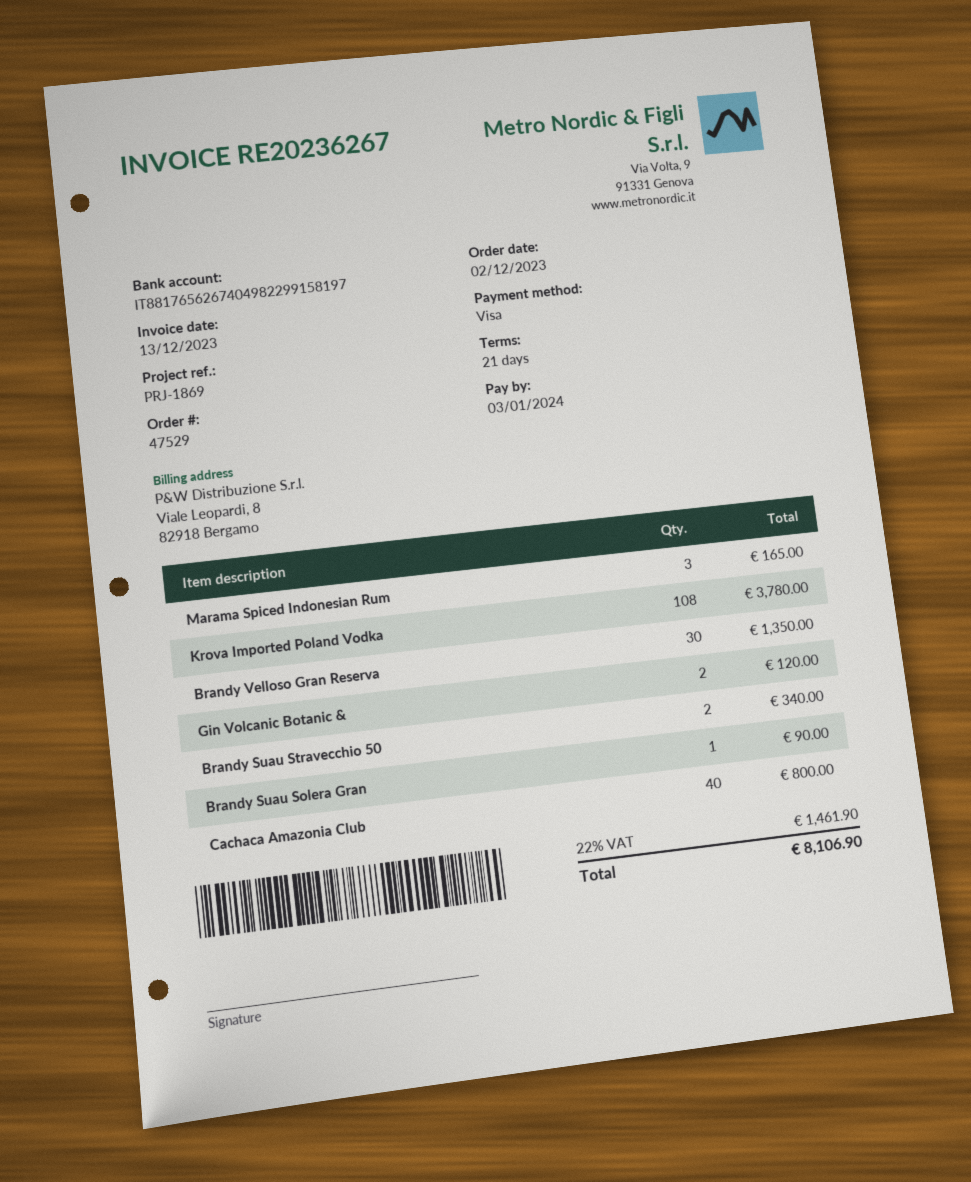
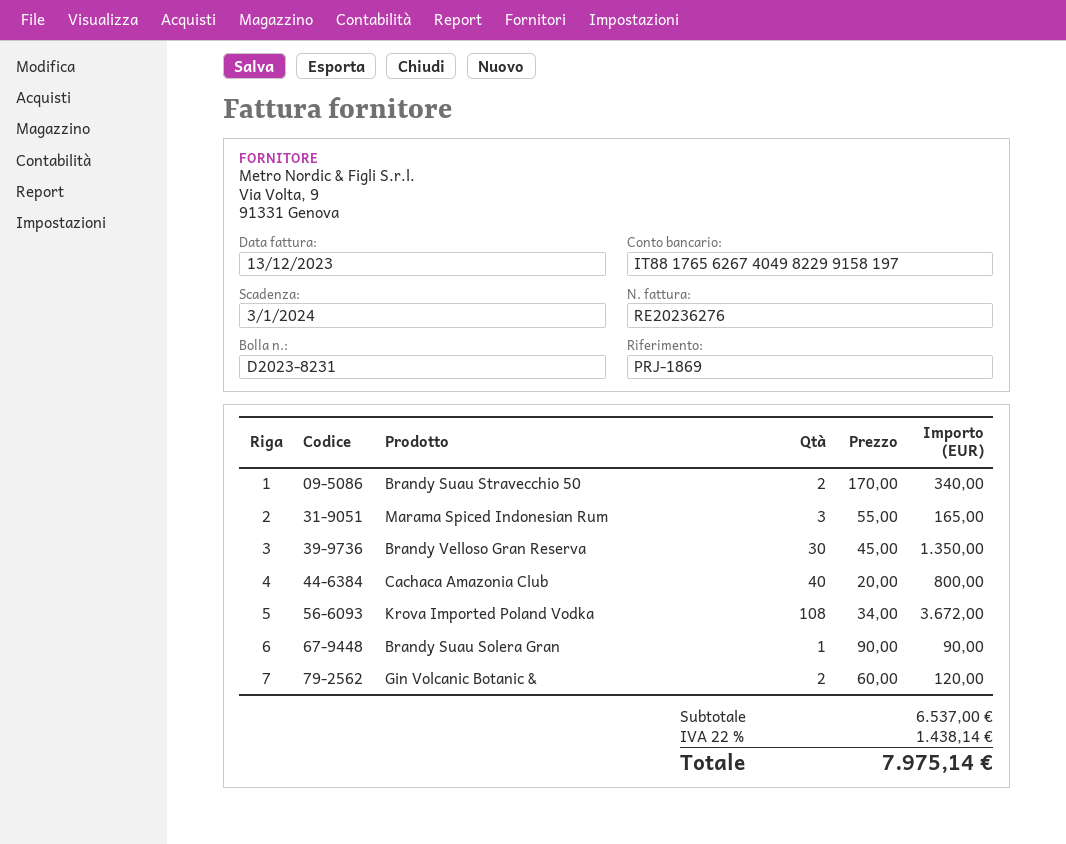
invoice number: RE20236267 -> RE20236276
Krova Imported Poland Vodka: 108 for 3780.00 -> 108 for 3672.00
tax: 22% = 1461.90 -> 22% = 1438.14
total: 8106.90 -> 7975.14

